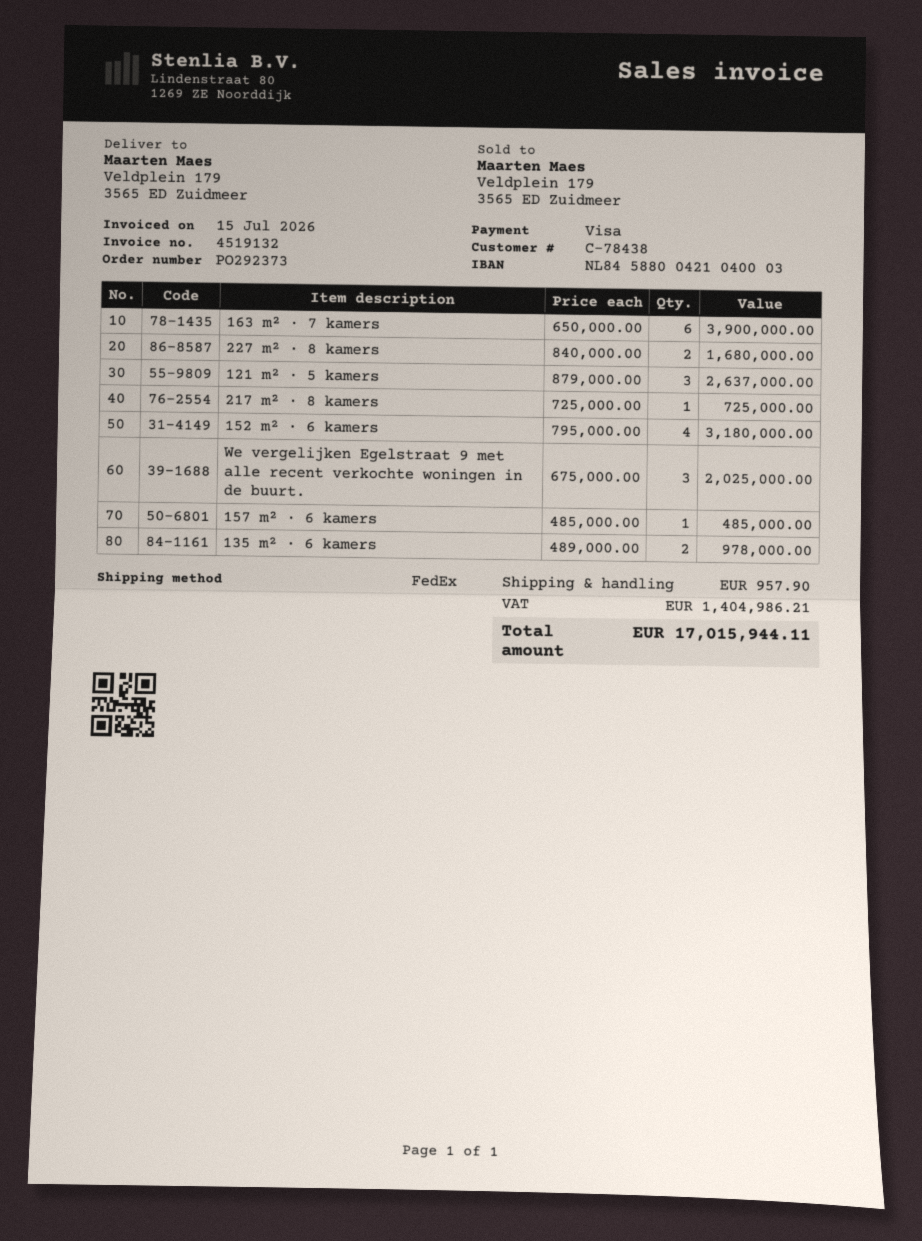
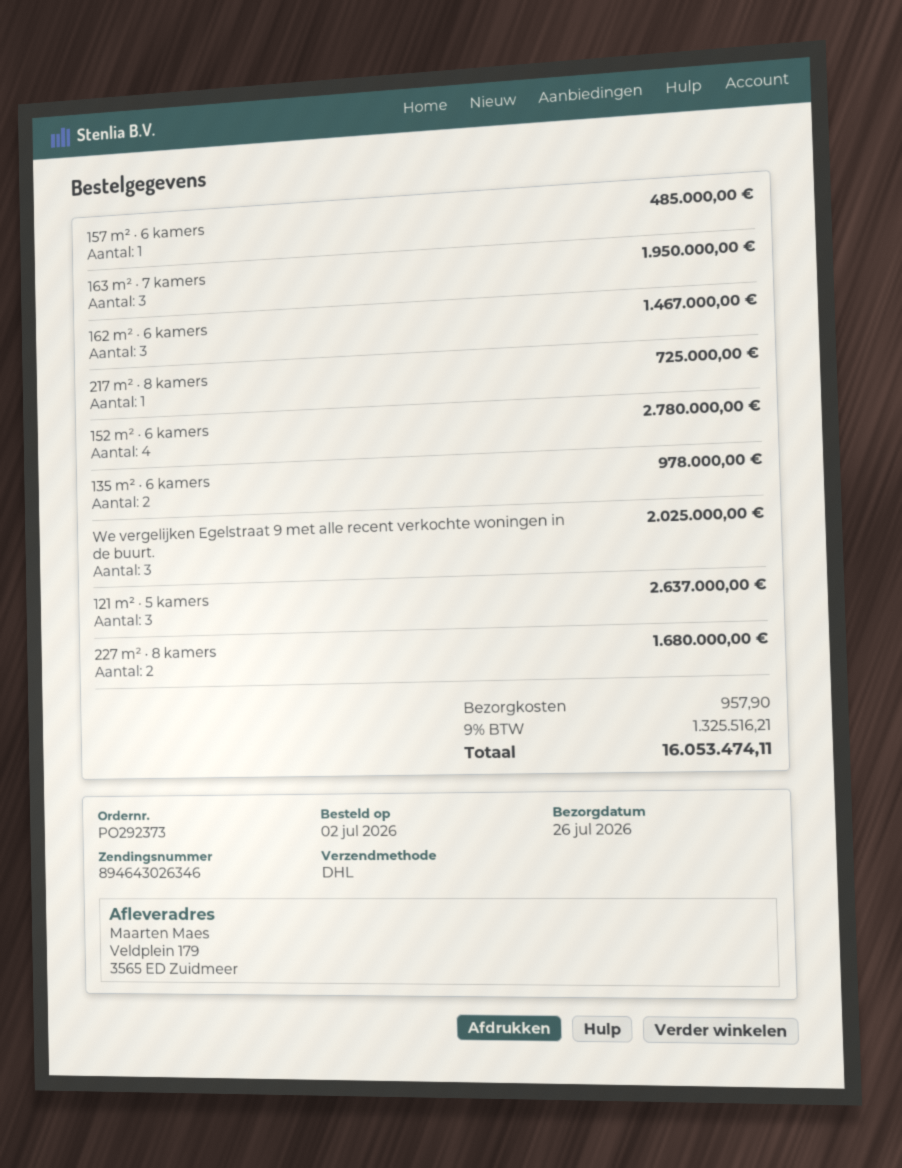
shipping method: FedEx -> DHL
163 m² · 7 kamers: 6 for 3900000.00 -> 3 for 1950000.00
152 m² · 6 kamers: 4 for 3180000.00 -> 4 for 2780000.00
162 m² · 6 kamers: none -> 3 for 1467000.00
tax: 1404986.21 -> 1325516.21
total: 17015944.11 -> 16053474.11

